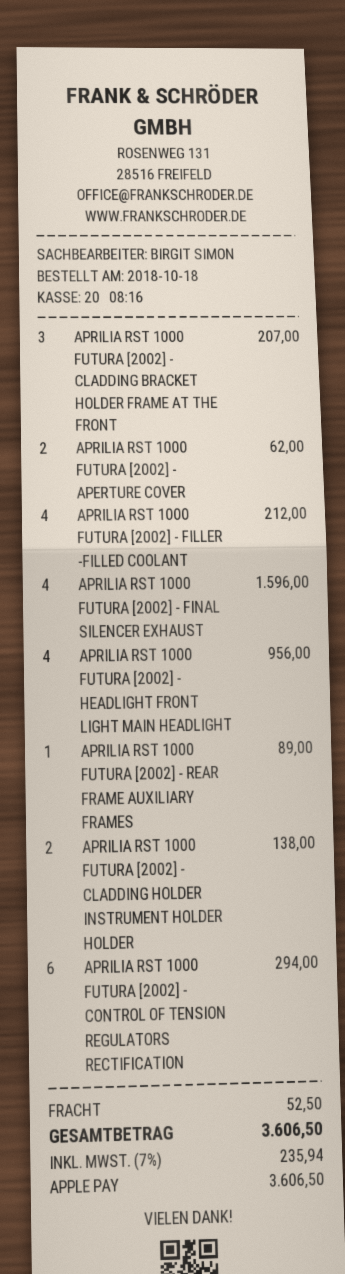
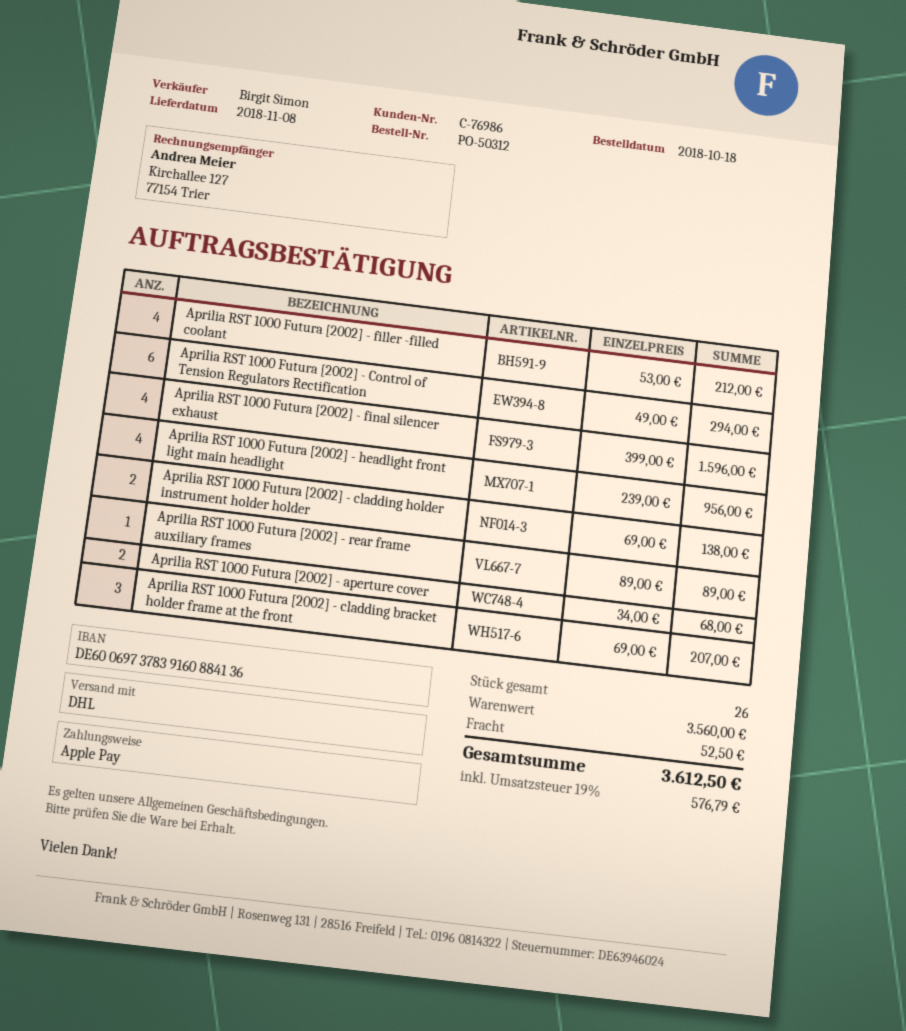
APRILIA RST 1000 FUTURA [2002] - APERTURE COVER: 2 for 62.00 -> 2 for 68.00
tax: 7% = 235.94 -> 19% = 576.79
total: 3606.50 -> 3612.50

